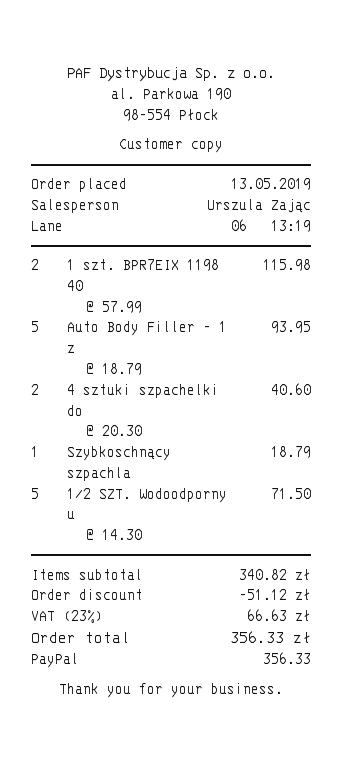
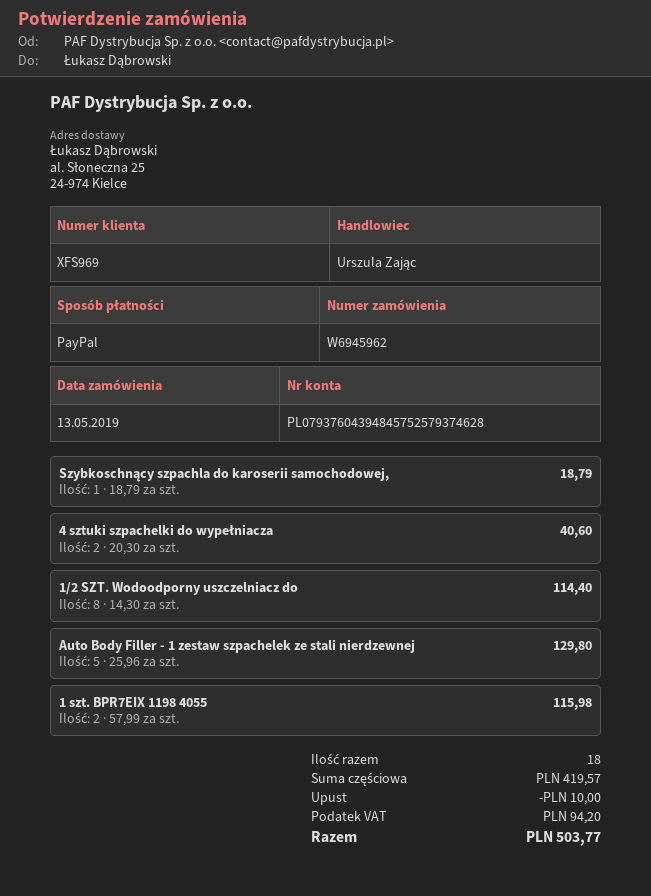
Auto Body Filler - 1 z: 5 x 18.79 = 93.95 -> 5 x 25.96 = 129.80
1/2 SZT. Wodoodporny u: 5 x 14.30 = 71.50 -> 8 x 14.30 = 114.40
subtotal: 340.82 -> 419.57
discount: 51.12 -> 10.00
tax: 66.63 -> 94.20
total: 356.33 -> 503.77

